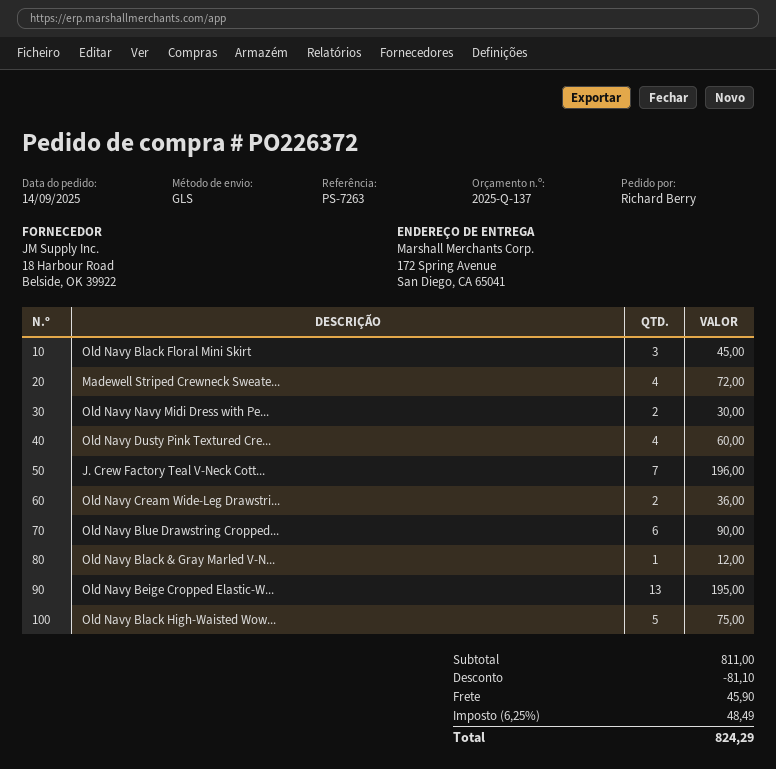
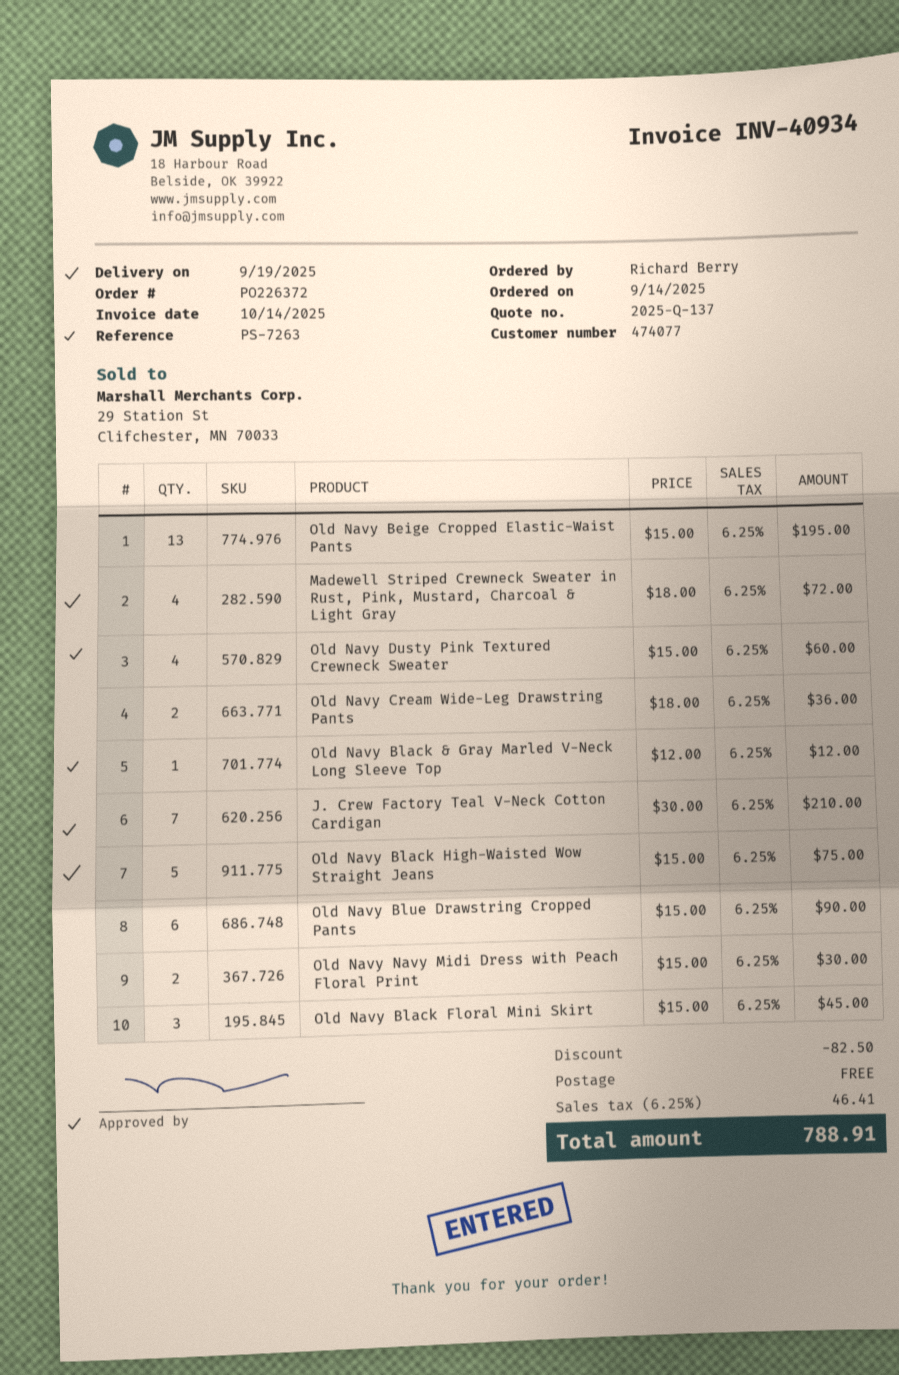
J. Crew Factory Teal V-Neck Cott...: 7 for 196.00 -> 7 for 210.00
discount: 81.10 -> 82.50
shipping: 45.90 -> 0.00
tax: 6.25% = 48.49 -> 6.25% = 46.41
total: 824.29 -> 788.91

